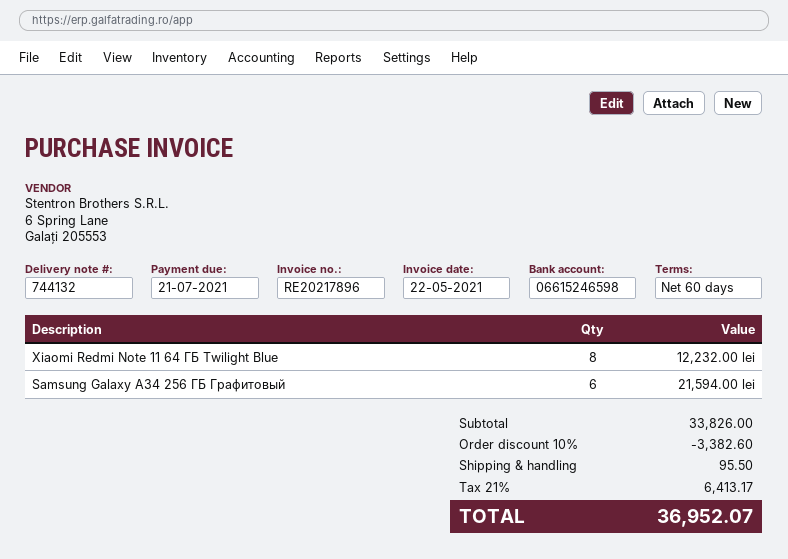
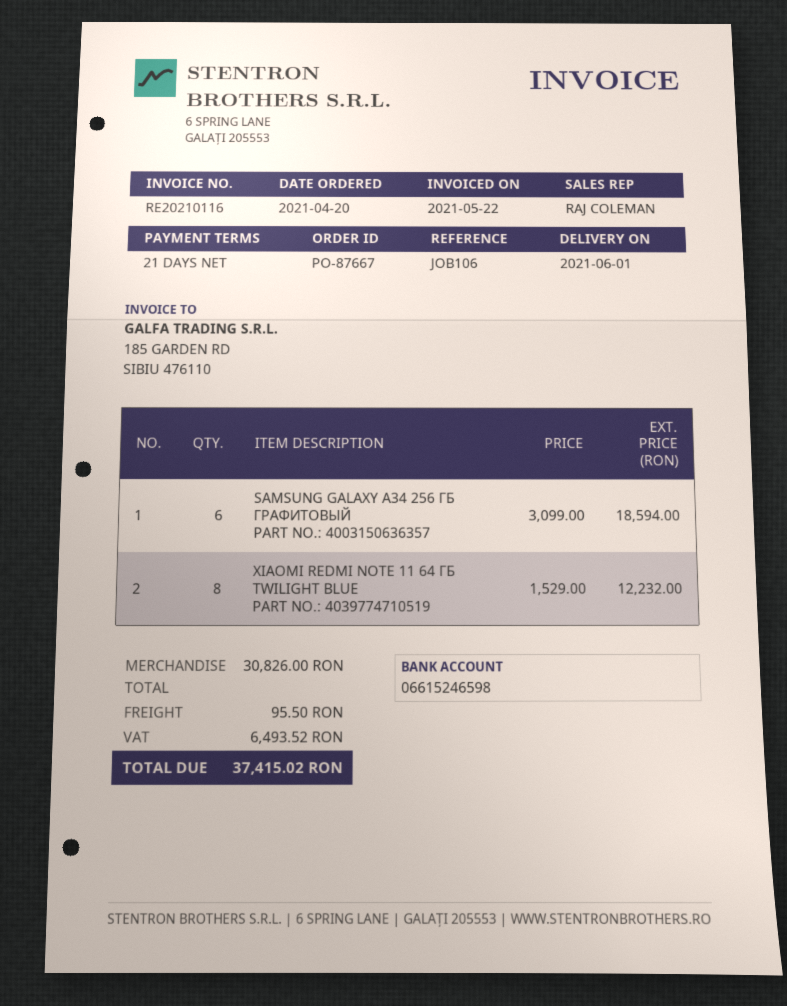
invoice number: RE20217896 -> RE20210116
payment terms: 60 days -> 21 days
Samsung Galaxy A34 256 ГБ Графитовый: 6 for 21594.00 -> 6 for 18594.00
subtotal: 33826.00 -> 30826.00
discount: 10% = 3382.60 -> none
tax: 6413.17 -> 6493.52
total: 36952.07 -> 37415.02

